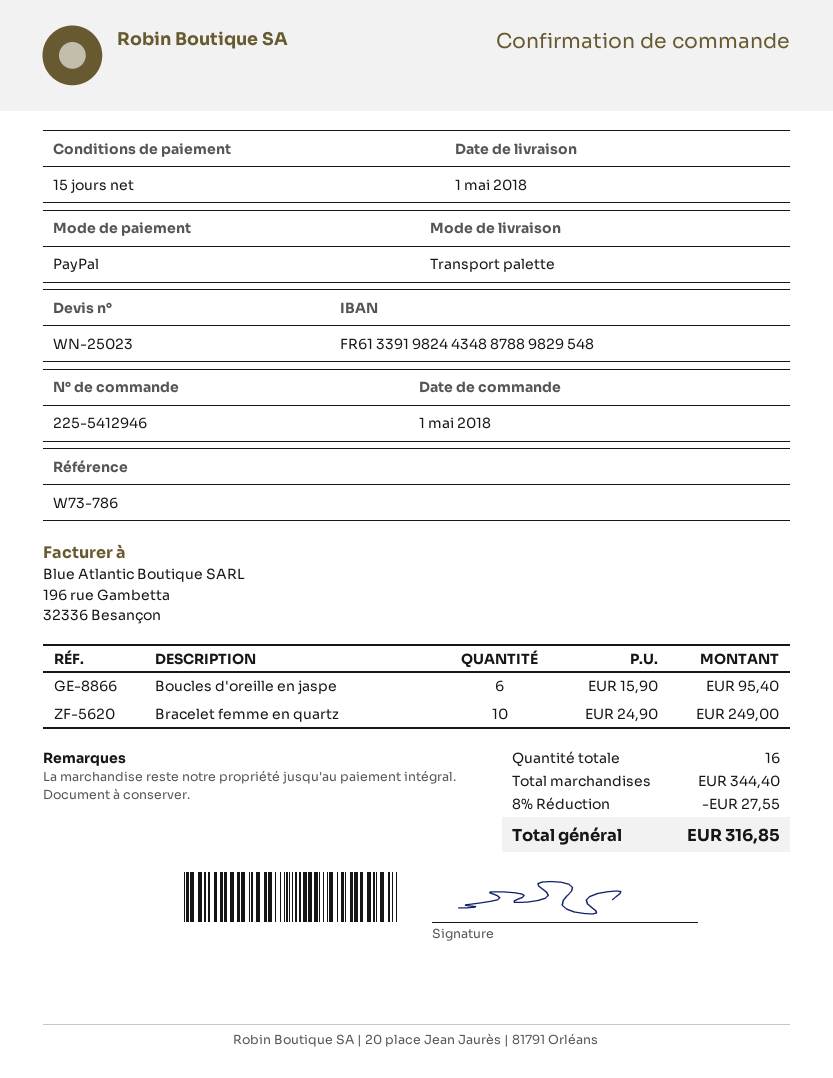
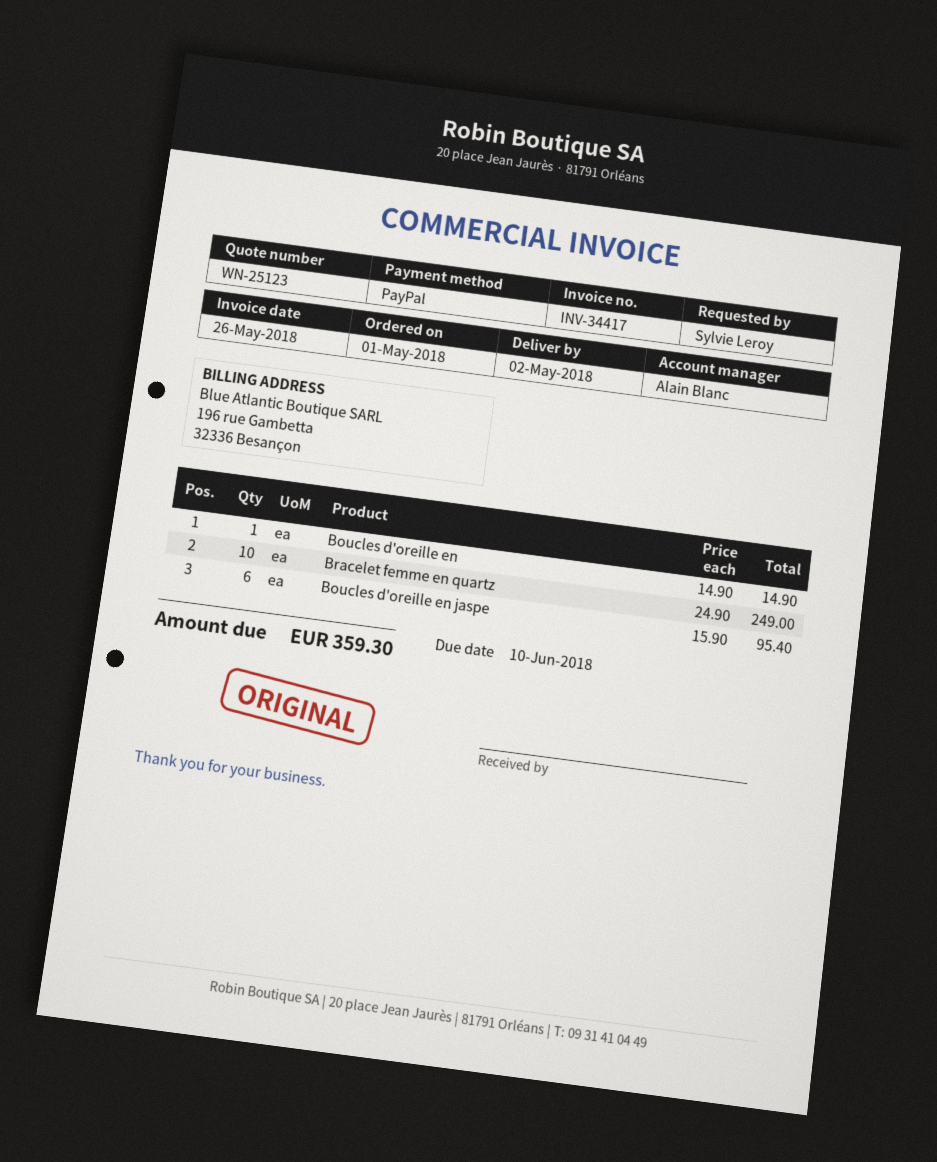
quote number: WN-25023 -> WN-25123
delivery date: 2018-05-01 -> 2018-05-02
Boucles d'oreille en: none -> 1 x 14.90 = 14.90
discount: 8% = 27.55 -> none
total: 316.85 -> 359.30

